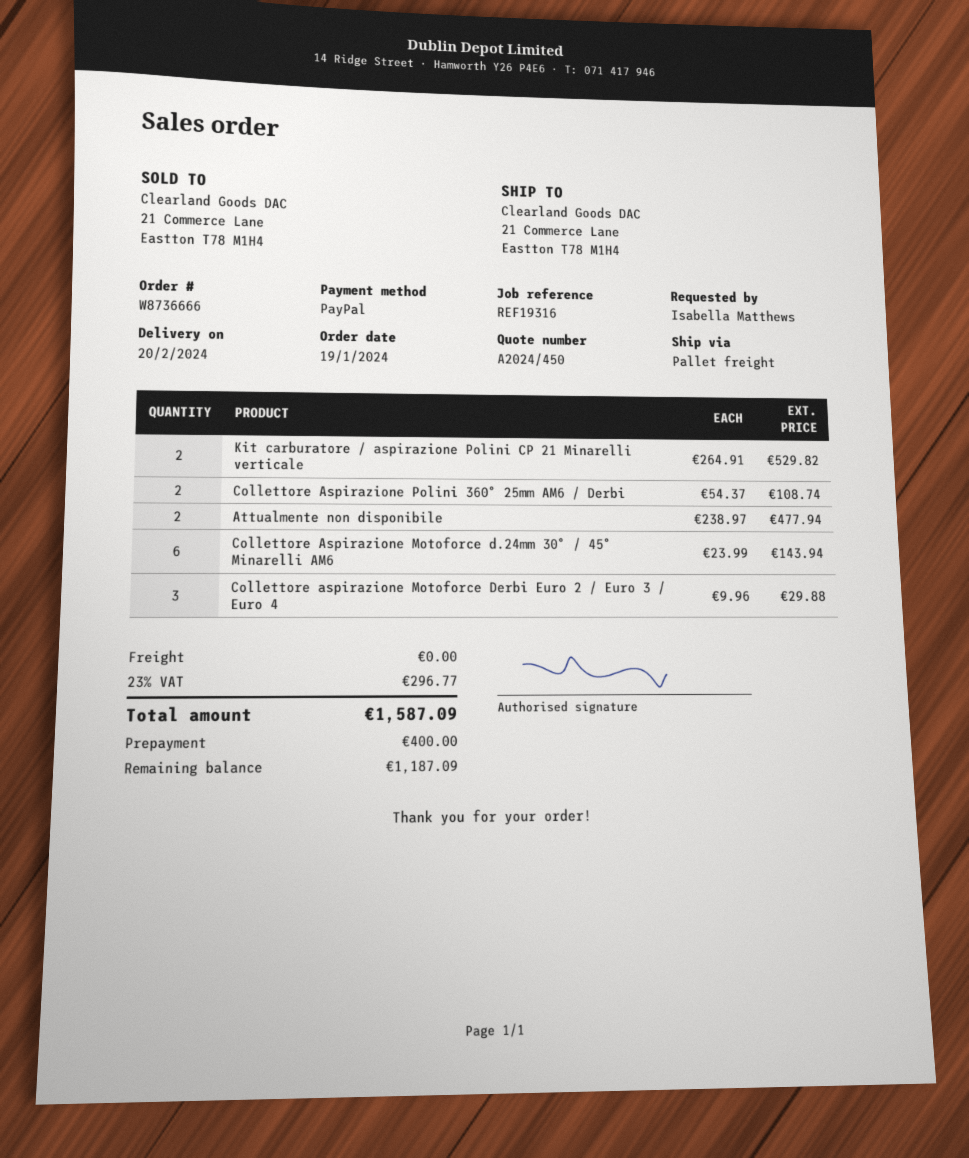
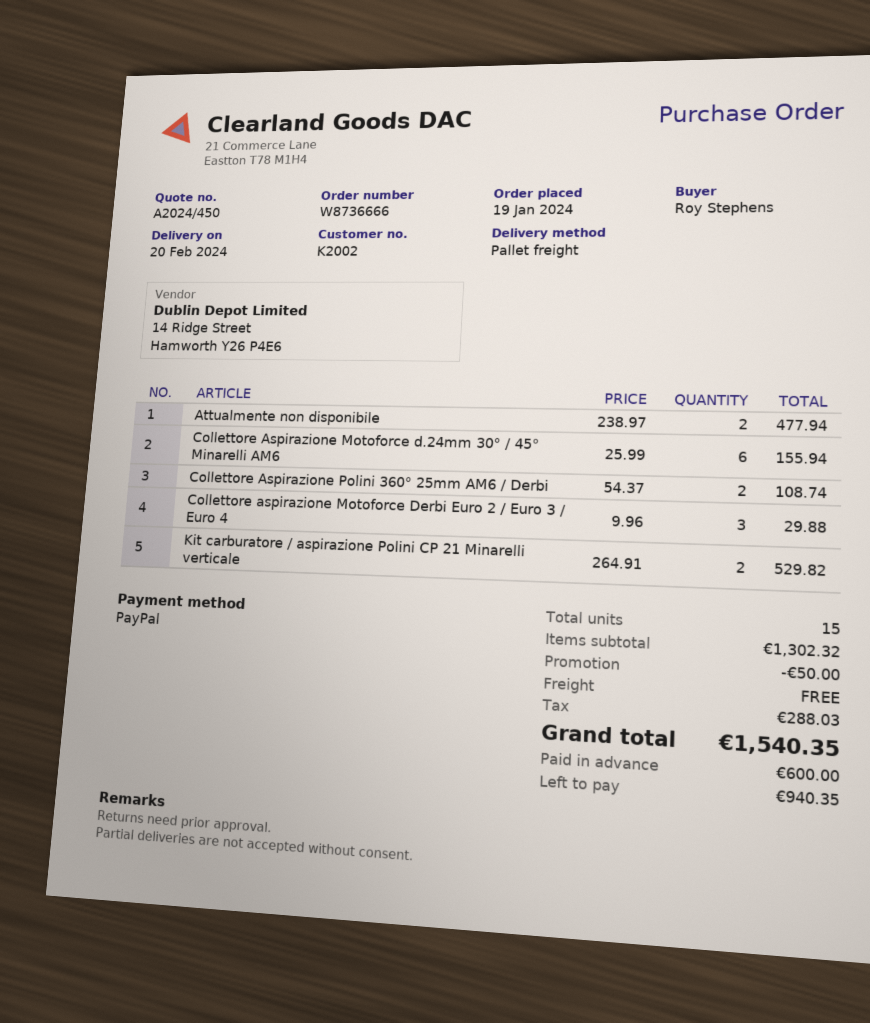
ordered by: Isabella Matthews -> Roy Stephens
Collettore Aspirazione Motoforce d.24mm 30° / 45° Minarelli AM6: 6 x 23.99 = 143.94 -> 6 x 25.99 = 155.94
discount: none -> 50.00
tax: 296.77 -> 288.03
total: 1587.09 -> 1540.35
deposit: 400.00 -> 600.00
balance: 1187.09 -> 940.35

